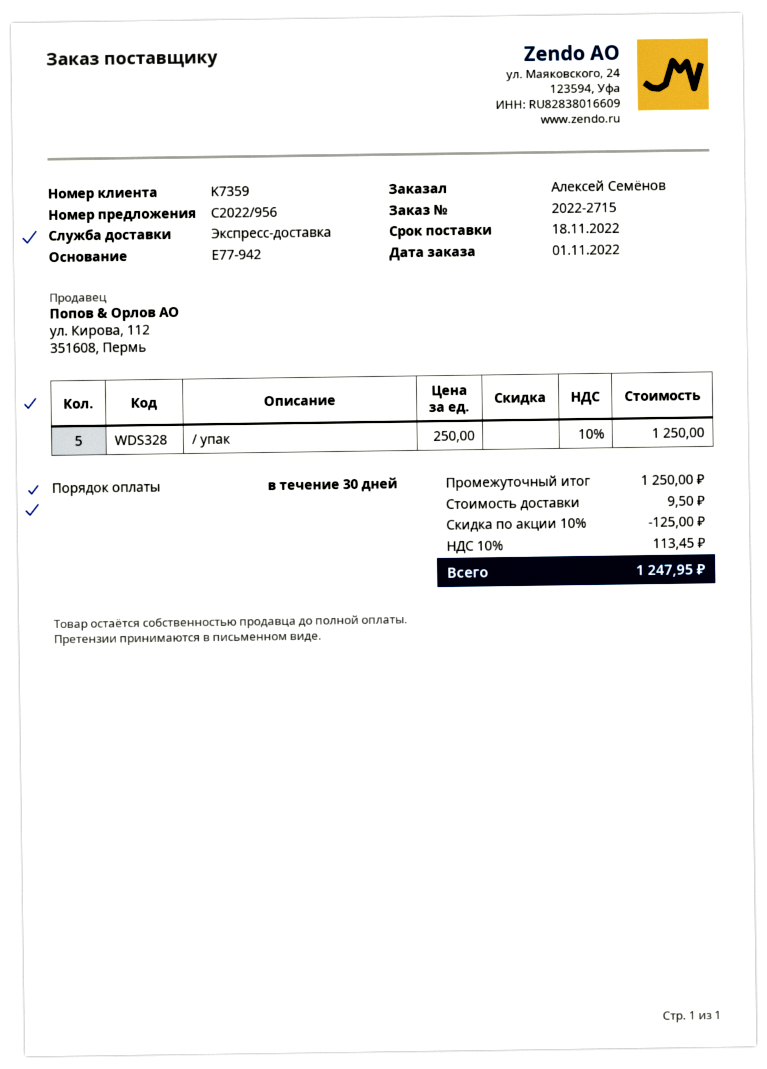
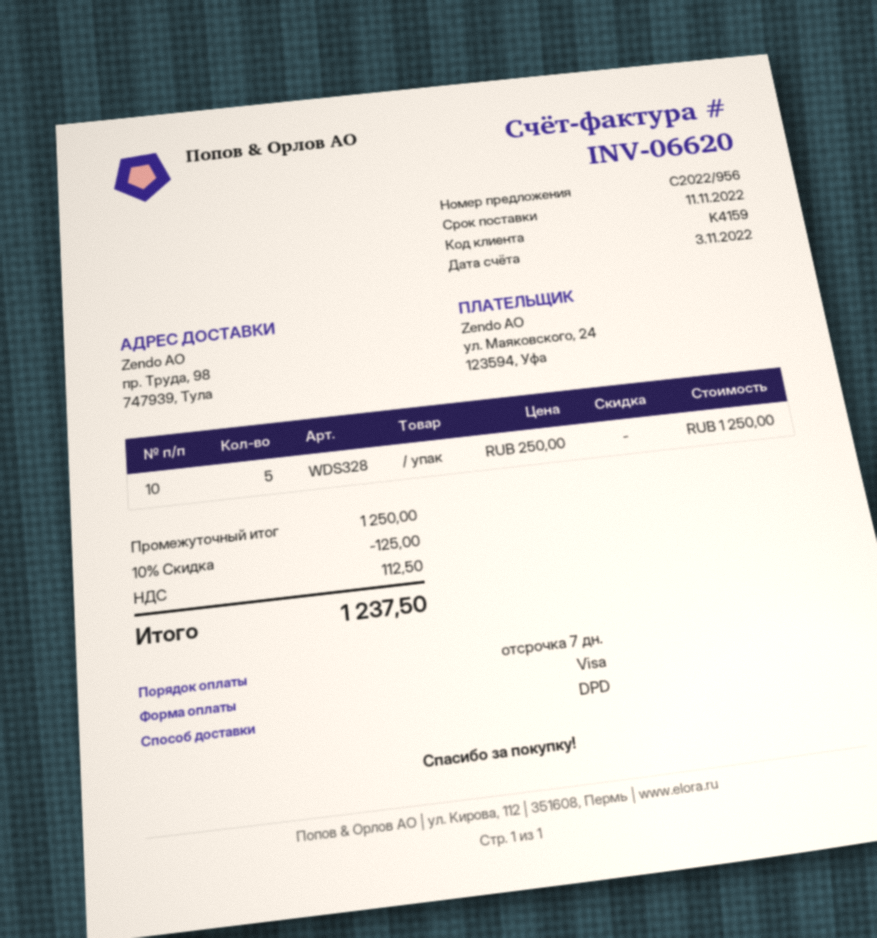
delivery date: 2022-11-18 -> 2022-11-11
payment terms: 30 days -> 7 days
customer number: K7359 -> K4159
shipping method: express -> DPD
shipping: 9.50 -> none
tax: 113.45 -> 112.50
total: 1247.95 -> 1237.50

